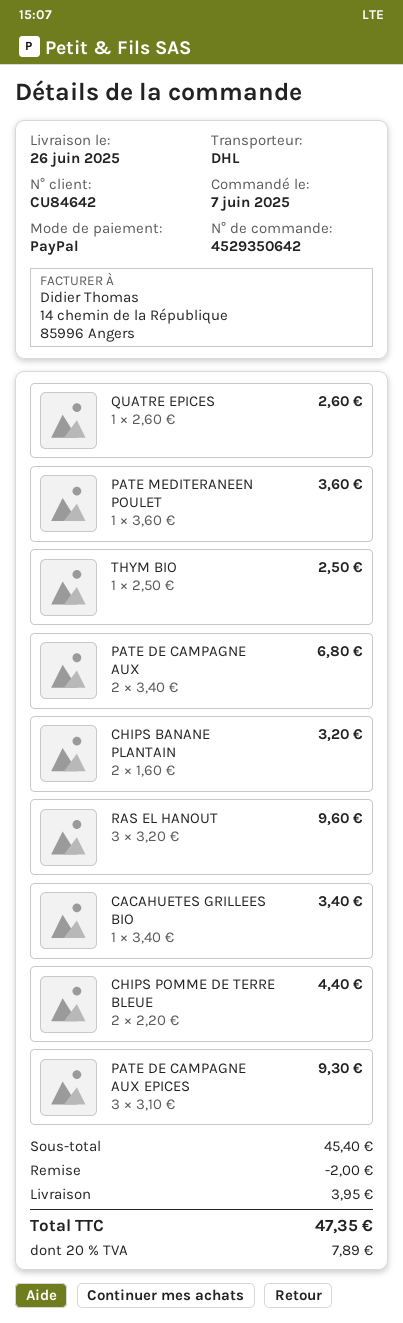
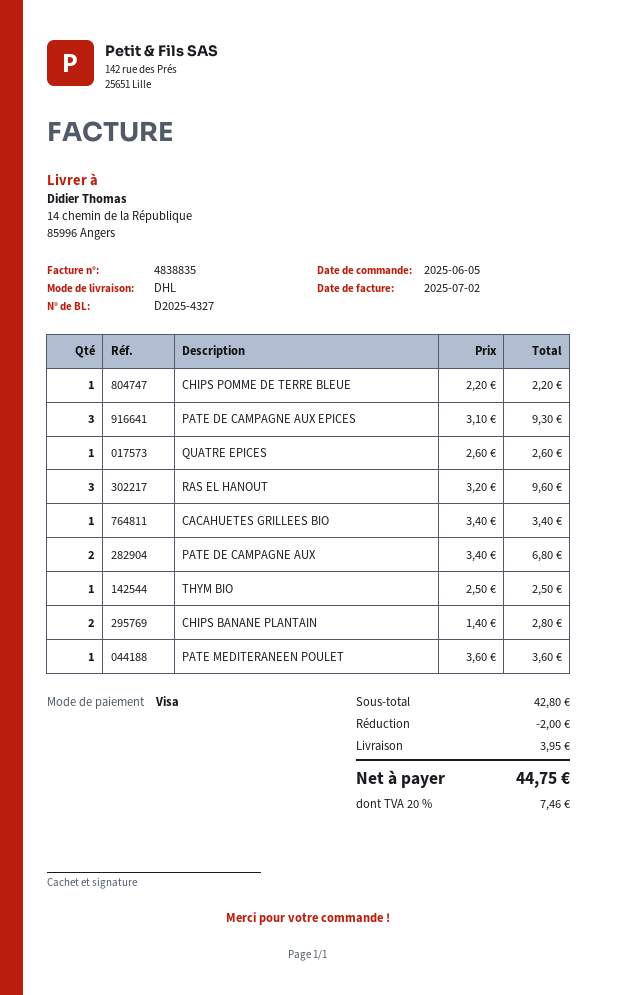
order date: 2025-06-07 -> 2025-06-05
payment method: PayPal -> Visa
CHIPS BANANE PLANTAIN: 2 x 1.60 = 3.20 -> 2 x 1.40 = 2.80
CHIPS POMME DE TERRE BLEUE: 2 x 2.20 = 4.40 -> 1 x 2.20 = 2.20
subtotal: 45.40 -> 42.80
tax: 20% = 7.89 -> 20% = 7.46
total: 47.35 -> 44.75

